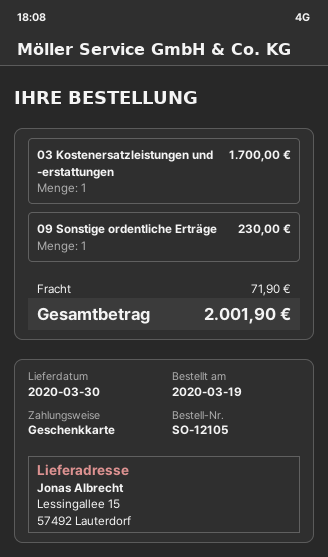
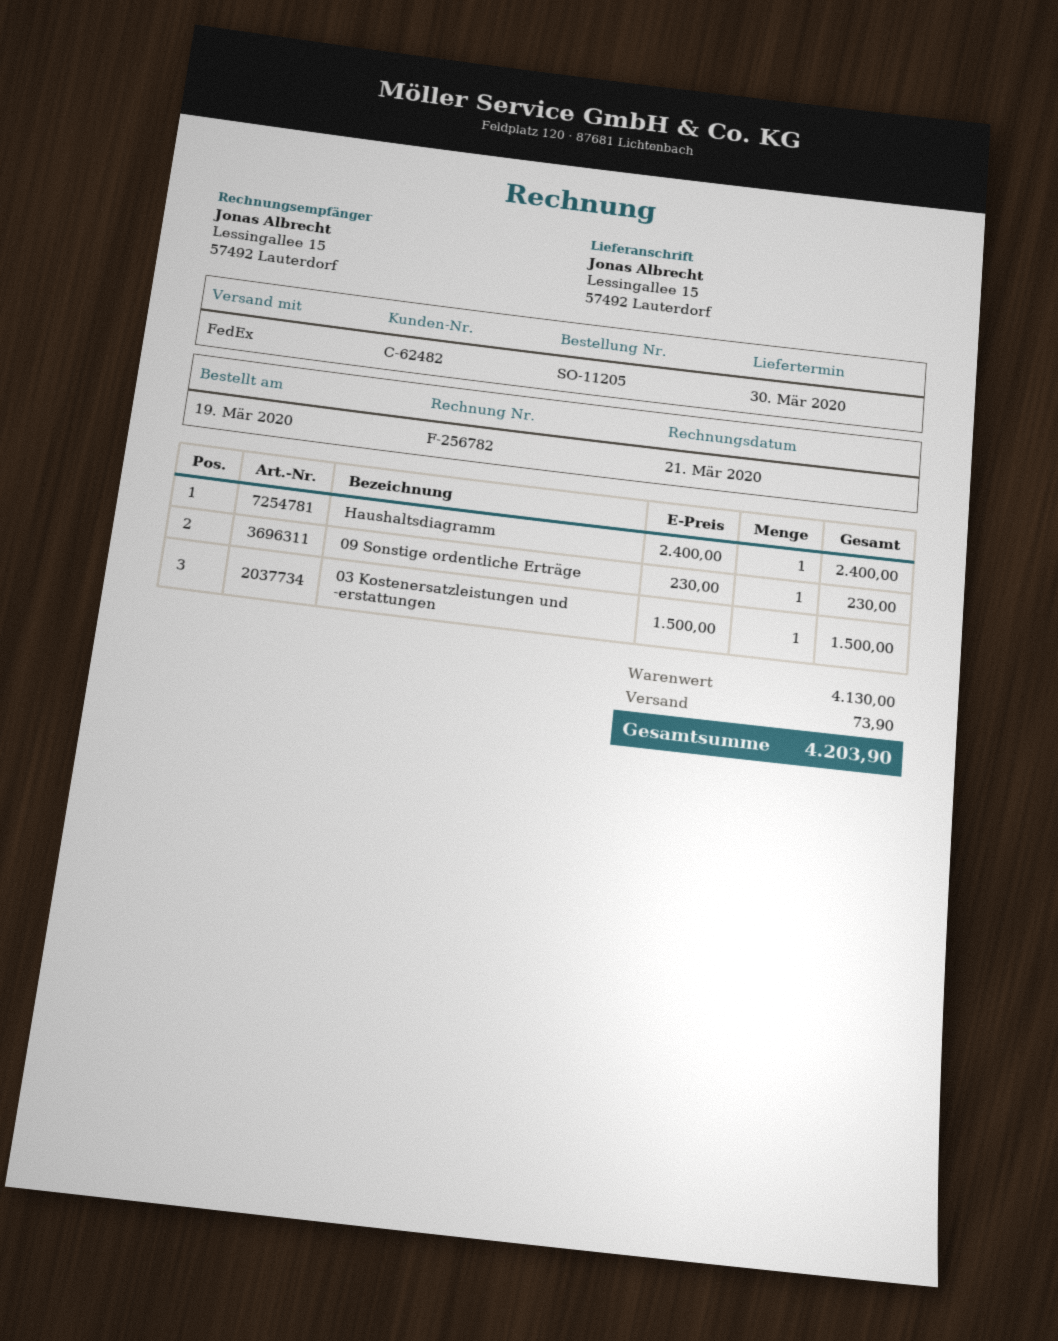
order number: SO-12105 -> SO-11205
03 Kostenersatzleistungen und -erstattungen: 1 for 1700.00 -> 1 for 1500.00
Haushaltsdiagramm: none -> 1 for 2400.00
shipping: 71.90 -> 73.90
total: 2001.90 -> 4203.90

